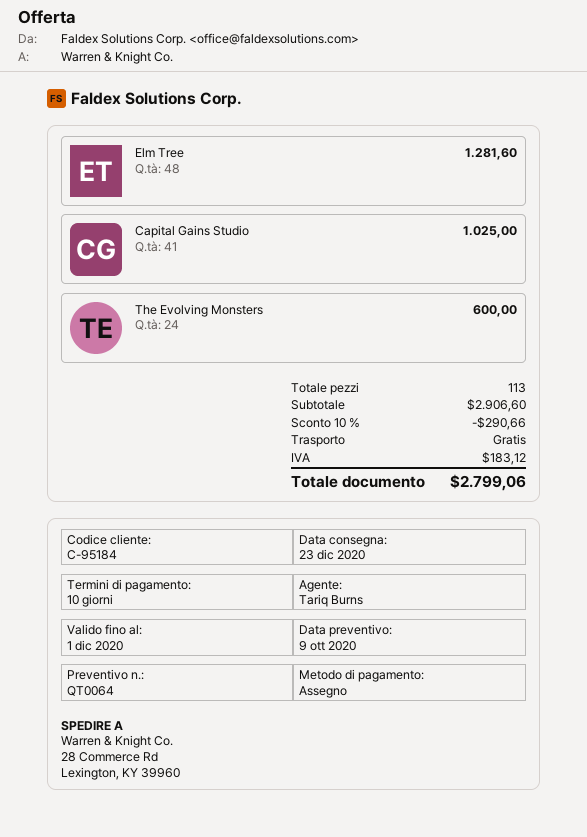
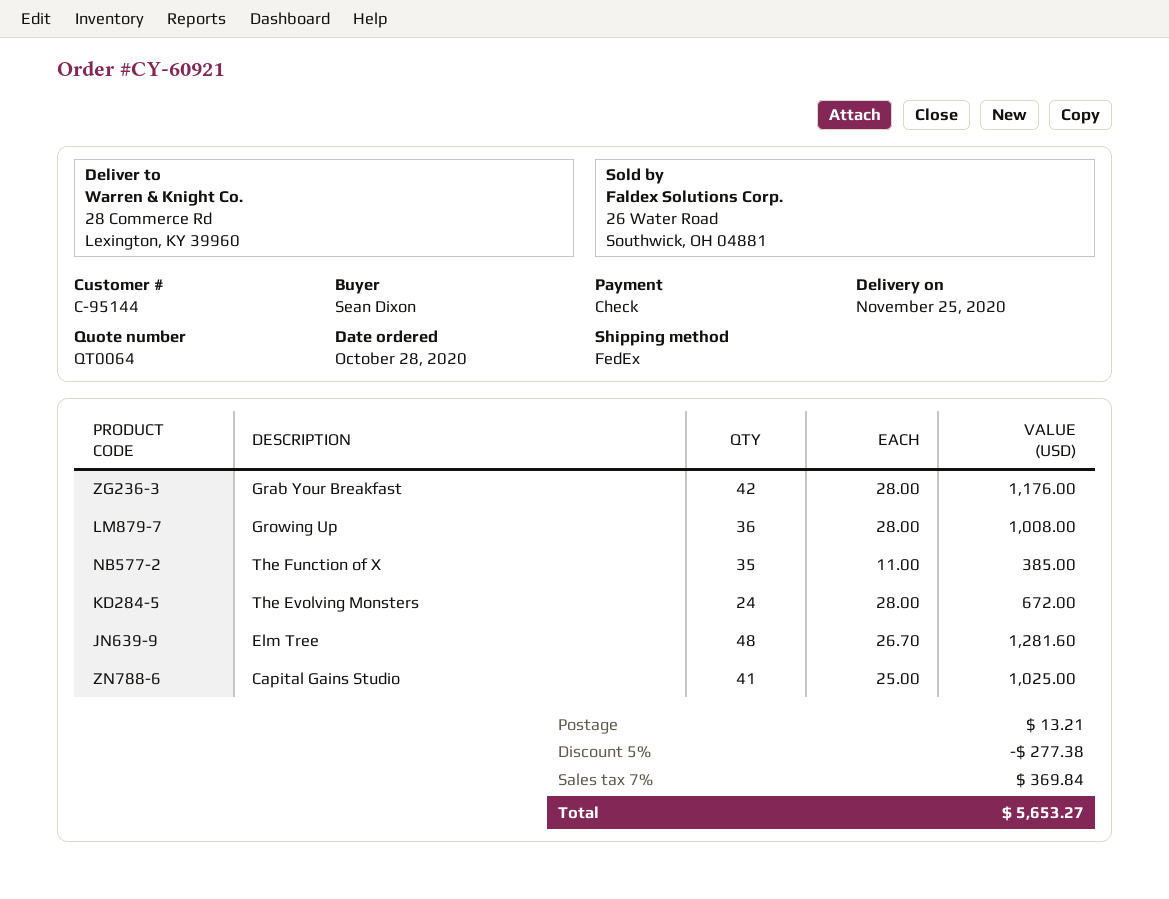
delivery date: 2020-12-23 -> 2020-11-25
customer number: C-95184 -> C-95144
The Evolving Monsters: 24 for 600.00 -> 24 for 672.00
Grab Your Breakfast: none -> 42 for 1176.00
Growing Up: none -> 36 for 1008.00
The Function of X: none -> 35 for 385.00
discount: 10% = 290.66 -> 5% = 277.38
shipping: 0.00 -> 13.21
tax: 183.12 -> 369.84
total: 2799.06 -> 5653.27

